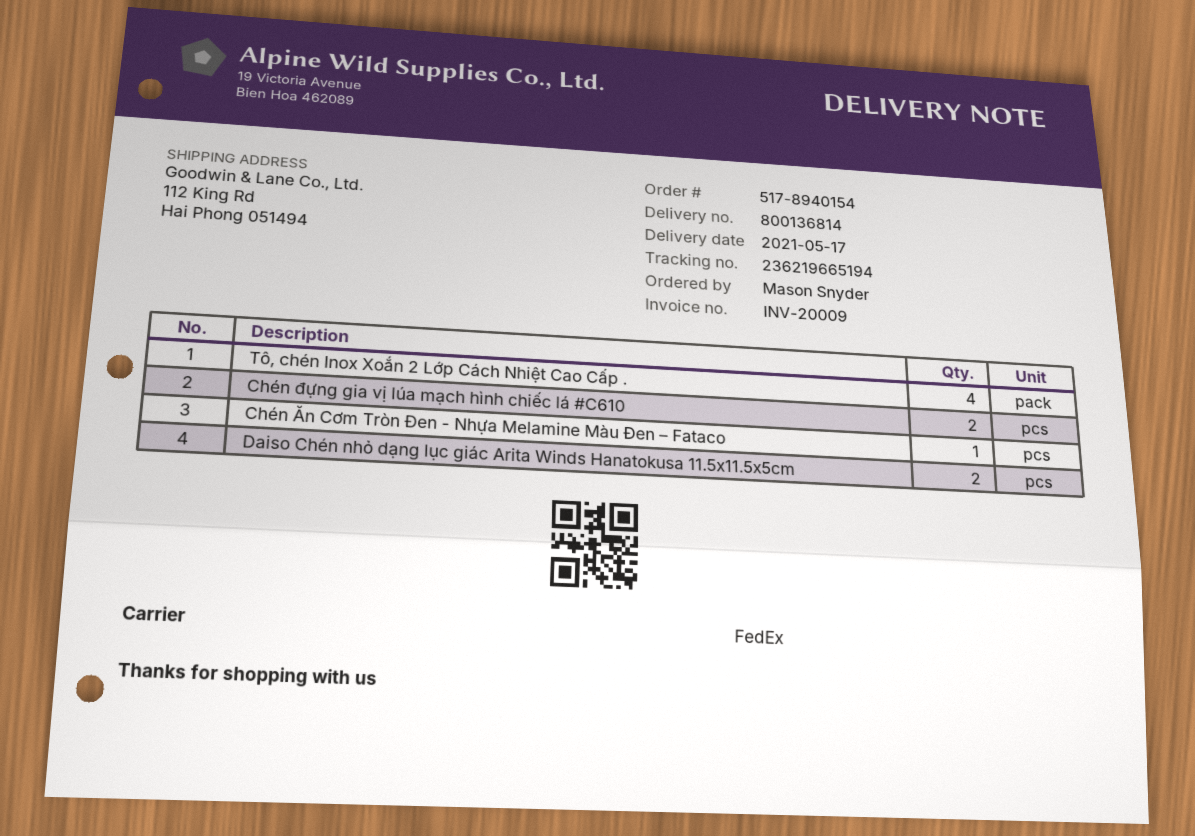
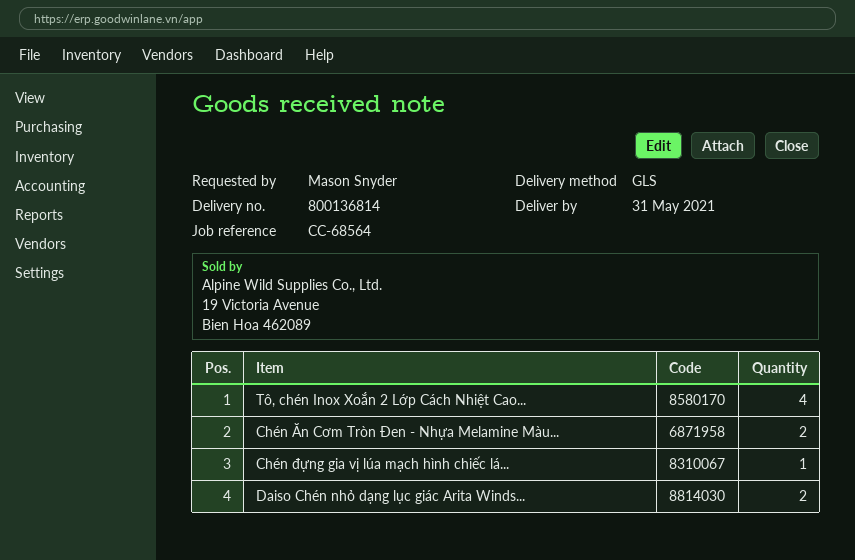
delivery date: 2021-05-17 -> 2021-05-31
shipping method: FedEx -> GLS
Chén đựng gia vị lúa mạch hình chiếc lá #C610: 2 -> 1
Chén Ăn Cơm Tròn Đen - Nhựa Melamine Màu Đen – Fataco: 1 -> 2

